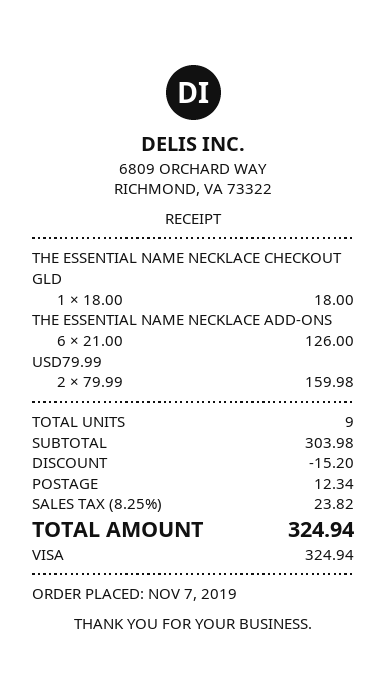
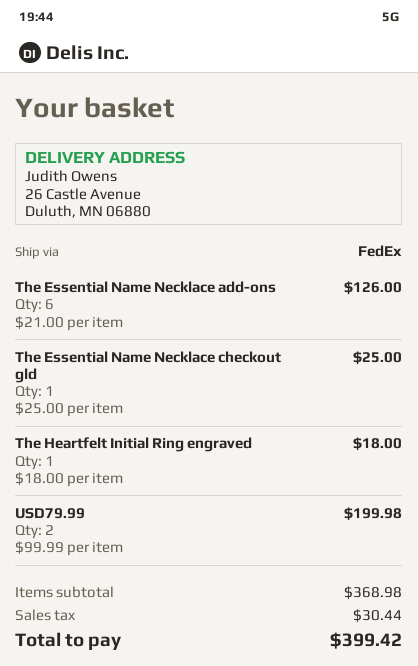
THE ESSENTIAL NAME NECKLACE CHECKOUT GLD: 1 x 18.00 = 18.00 -> 1 x 25.00 = 25.00
USD79.99: 2 x 79.99 = 159.98 -> 2 x 99.99 = 199.98
The Heartfelt Initial Ring engraved: none -> 1 x 18.00 = 18.00
subtotal: 303.98 -> 368.98
discount: 15.20 -> none
shipping: 12.34 -> none
tax: 23.82 -> 30.44
total: 324.94 -> 399.42

